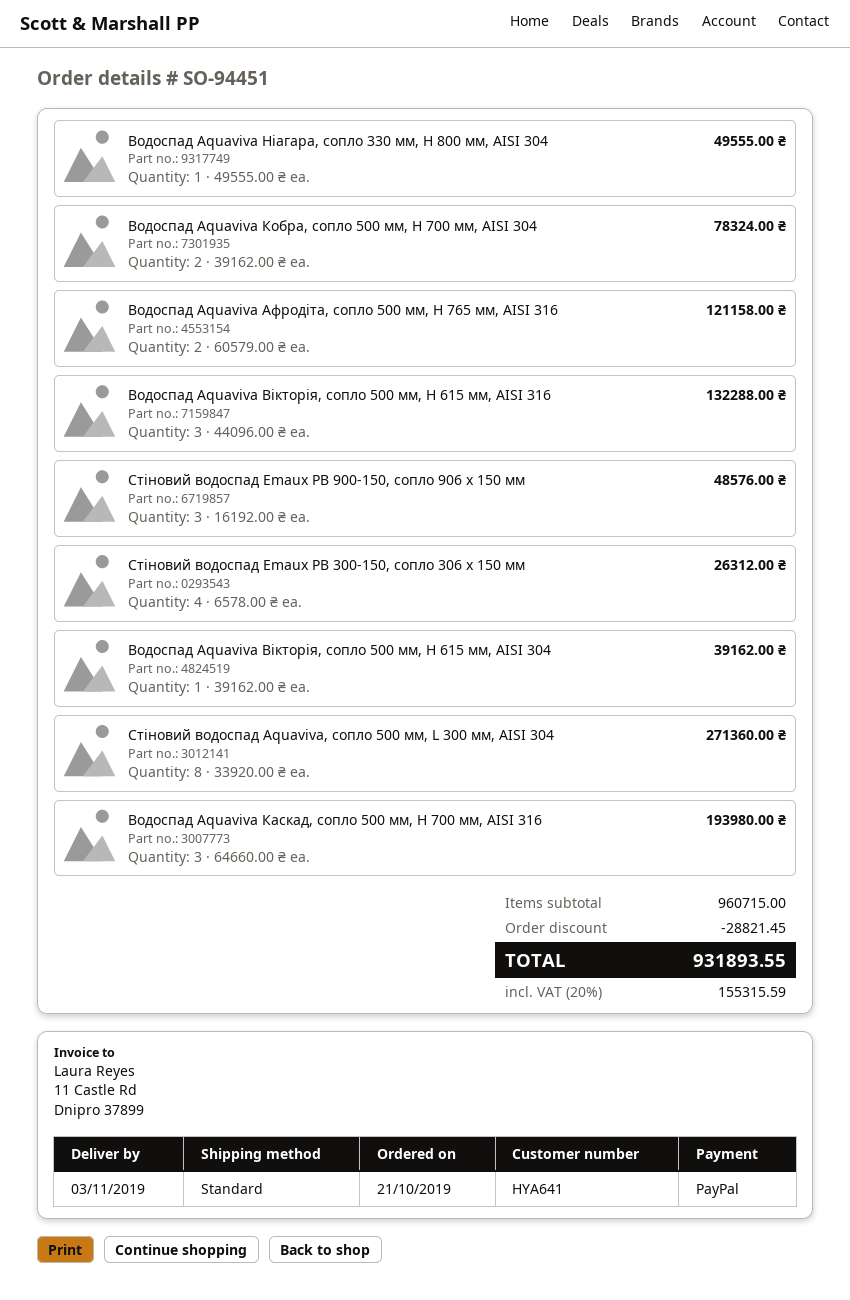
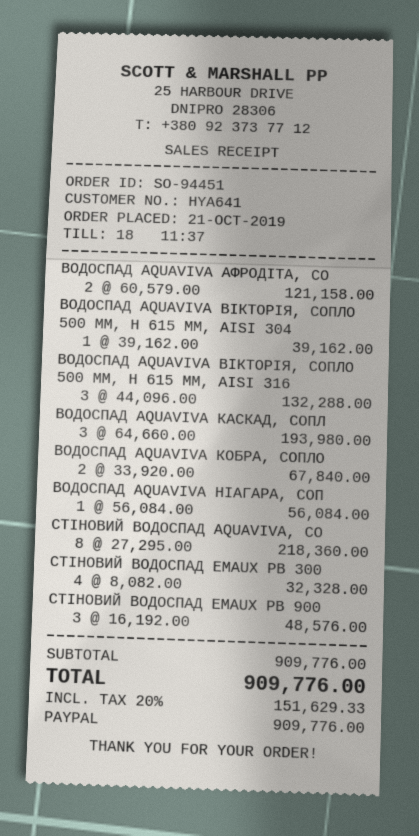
Водоспад Aquaviva Ніагара, сопло 330 мм, H 800 мм, AISI 304: 1 x 49555.00 = 49555.00 -> 1 x 56084.00 = 56084.00
Водоспад Aquaviva Кобра, сопло 500 мм, H 700 мм, AISI 304: 2 x 39162.00 = 78324.00 -> 2 x 33920.00 = 67840.00
Стіновий водоспад Emaux PB 300-150, сопло 306 х 150 мм: 4 x 6578.00 = 26312.00 -> 4 x 8082.00 = 32328.00
Стіновий водоспад Aquaviva, сопло 500 мм, L 300 мм, AISI 304: 8 x 33920.00 = 271360.00 -> 8 x 27295.00 = 218360.00
subtotal: 960715.00 -> 909776.00
discount: 28821.45 -> none
tax: 20% = 155315.59 -> 20% = 151629.33
total: 931893.55 -> 909776.00

